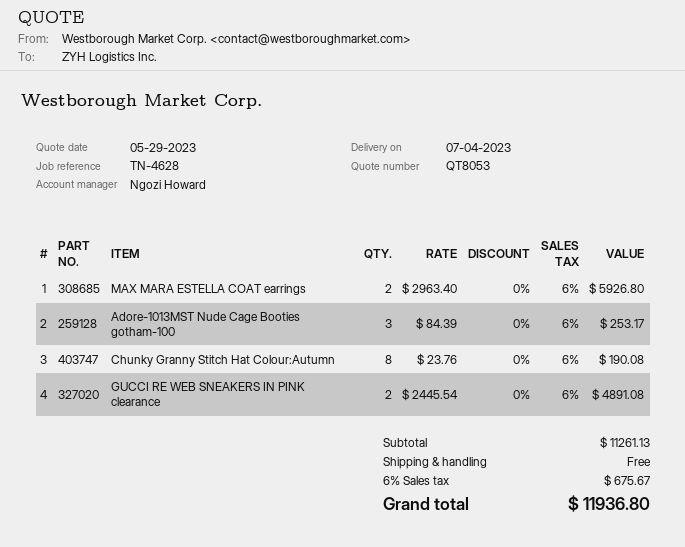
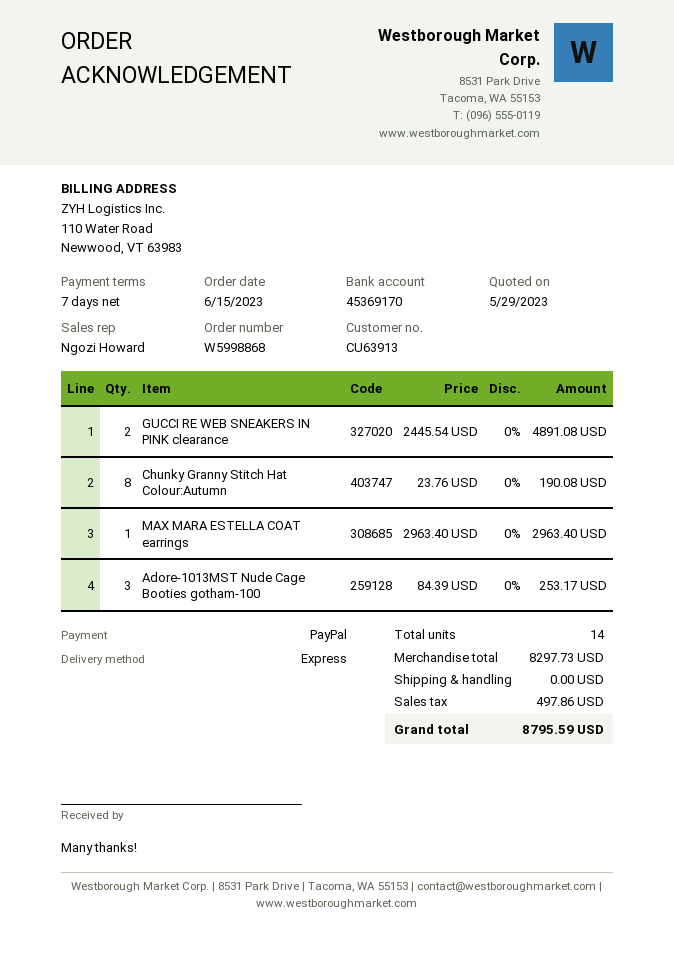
MAX MARA ESTELLA COAT earrings: 2 x 2963.40 = 5926.80 -> 1 x 2963.40 = 2963.40
subtotal: 11261.13 -> 8297.73
tax: 675.67 -> 497.86
total: 11936.80 -> 8795.59

